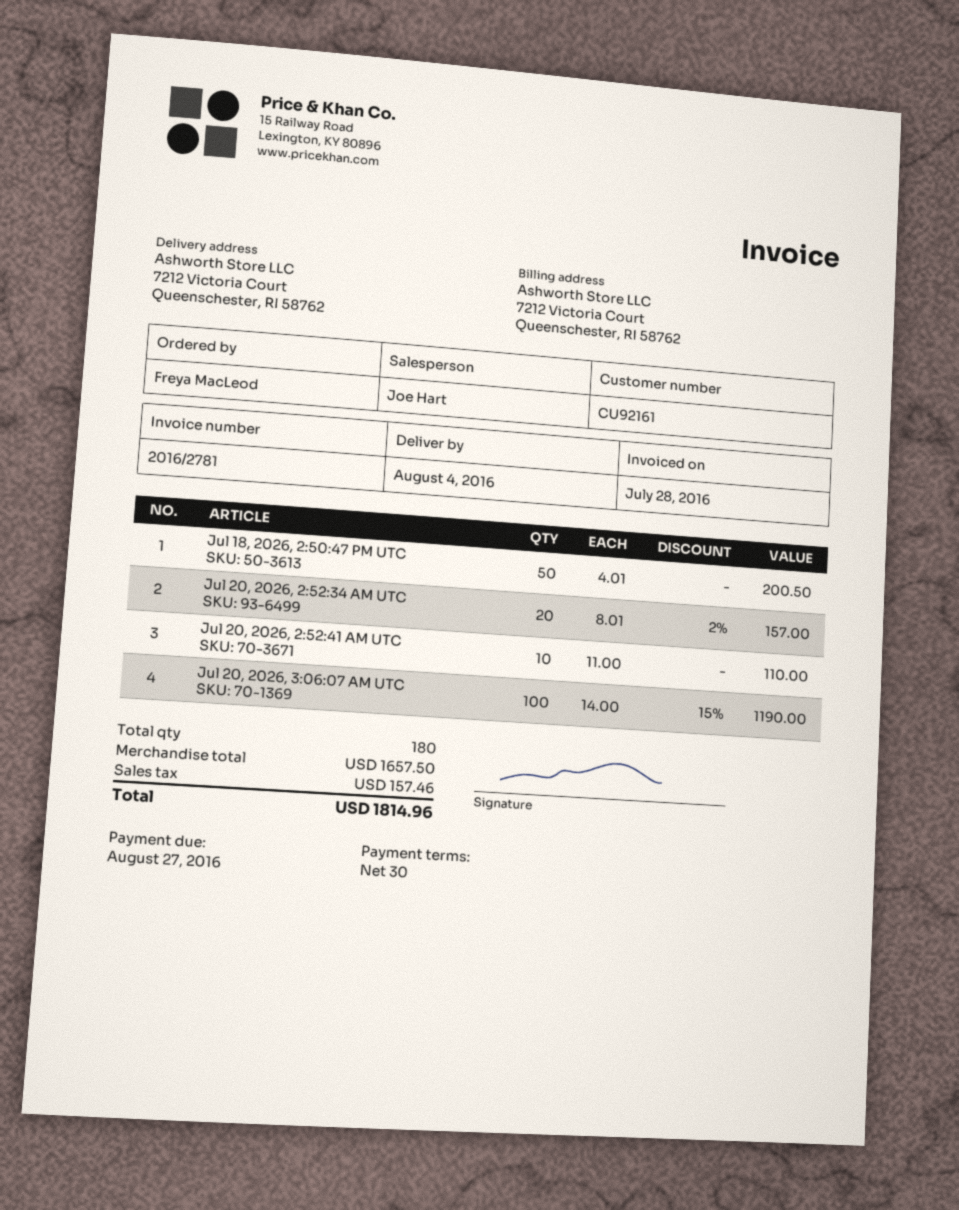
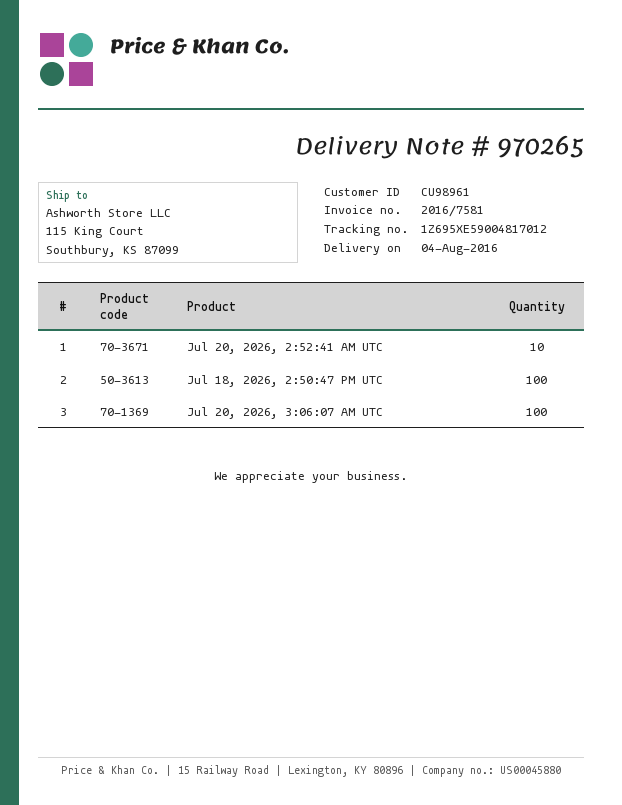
invoice number: 2016/2781 -> 2016/7581
customer number: CU92161 -> CU98961
ship to: 7212 Victoria Court, Queenschester, RI 58762 -> 115 King Court, Southbury, KS 87099
Jul 18, 2026, 2:50:47 PM UTC: 50 -> 100
Jul 20, 2026, 2:52:34 AM UTC: 20 -> none

